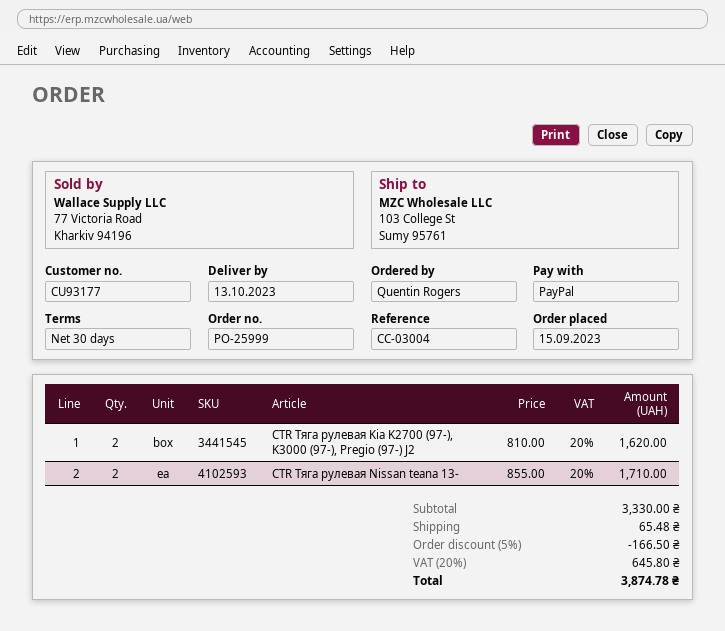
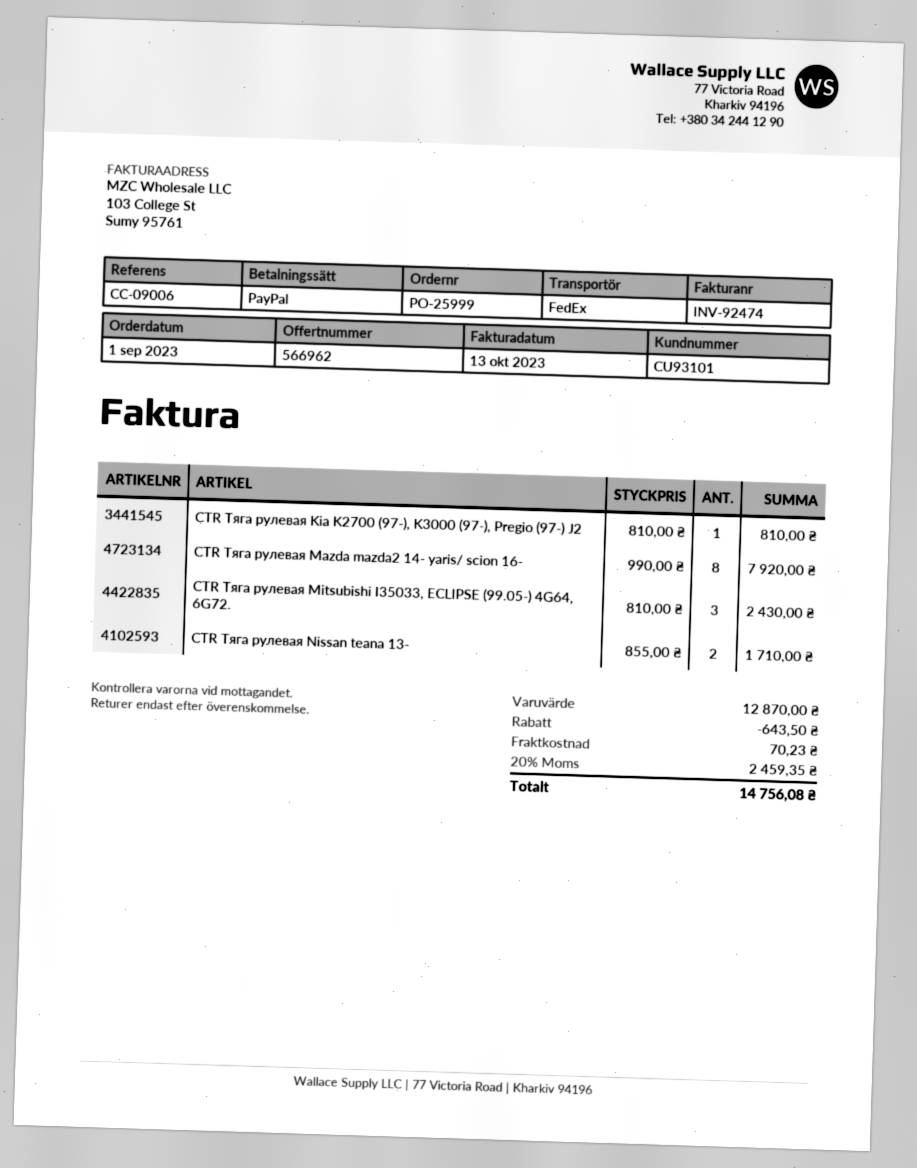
order date: 2023-09-15 -> 2023-09-01
customer number: CU93177 -> CU93101
reference: CC-03004 -> CC-09006
CTR Тяга рулевая Kia K2700 (97-), K3000 (97-), Pregio (97-) J2: 2 x 810.00 = 1620.00 -> 1 x 810.00 = 810.00
CTR Тяга рулевая Mazda mazda2 14- yaris/ scion 16-: none -> 8 x 990.00 = 7920.00
CTR Тяга рулевая Mitsubishi I35033, ECLIPSE (99.05-) 4G64, 6G72.: none -> 3 x 810.00 = 2430.00
subtotal: 3330.00 -> 12870.00
discount: 166.50 -> 643.50
shipping: 65.48 -> 70.23
tax: 20% = 645.80 -> 20% = 2459.35
total: 3874.78 -> 14756.08

